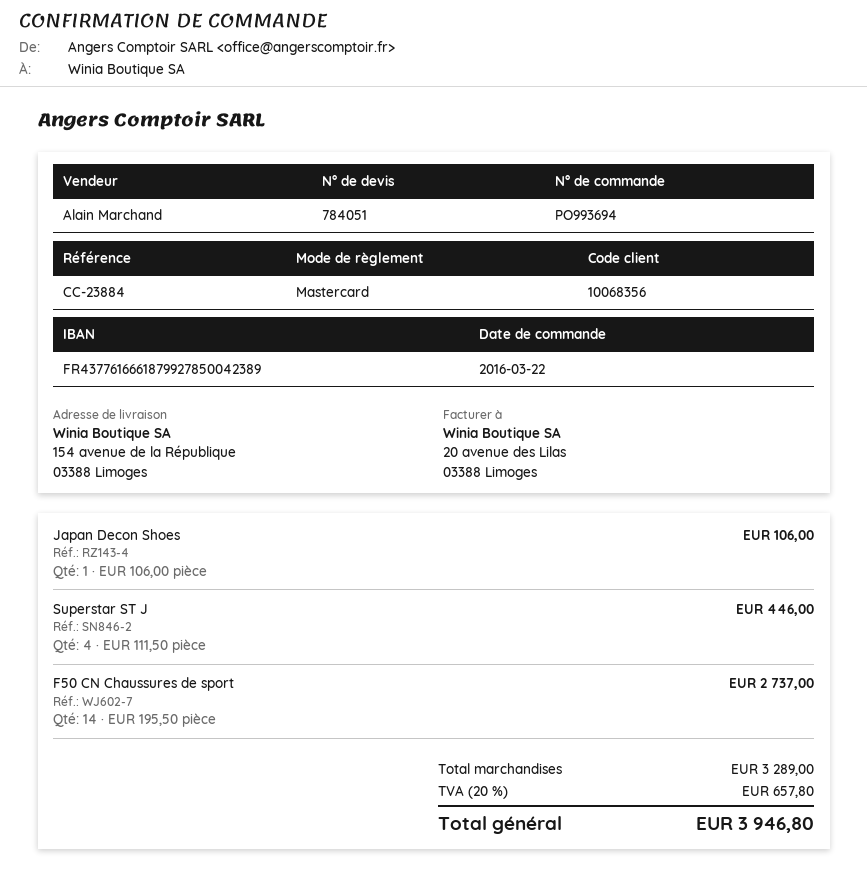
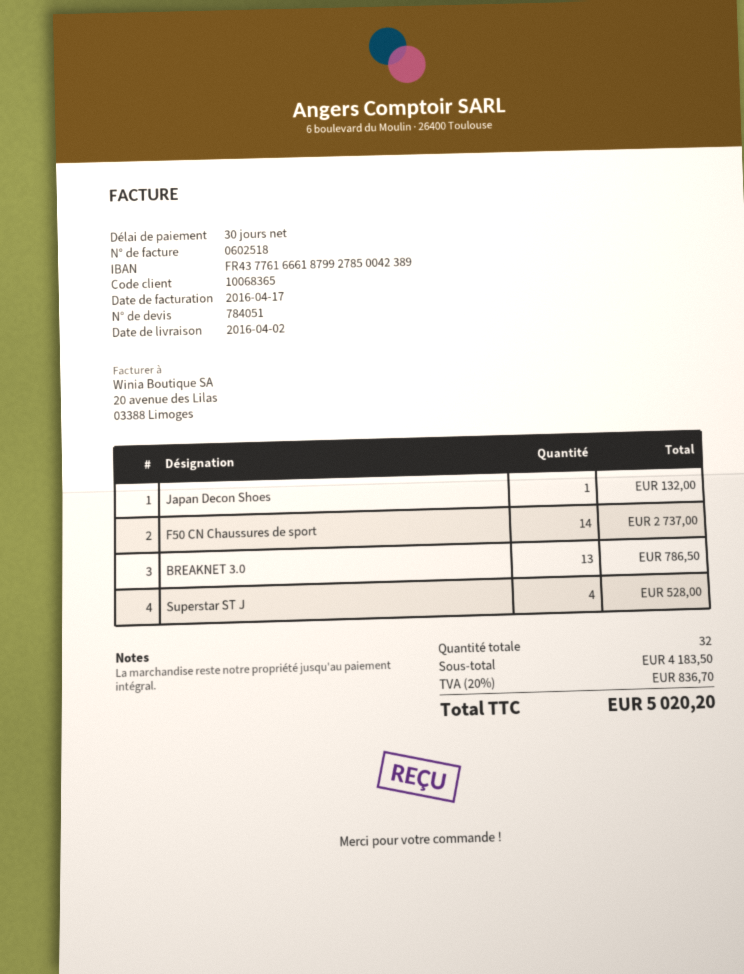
customer number: 10068356 -> 10068365
Japan Decon Shoes: 1 for 106.00 -> 1 for 132.00
Superstar ST J: 4 for 446.00 -> 4 for 528.00
BREAKNET 3.0: none -> 13 for 786.50
subtotal: 3289.00 -> 4183.50
tax: 20% = 657.80 -> 20% = 836.70
total: 3946.80 -> 5020.20

